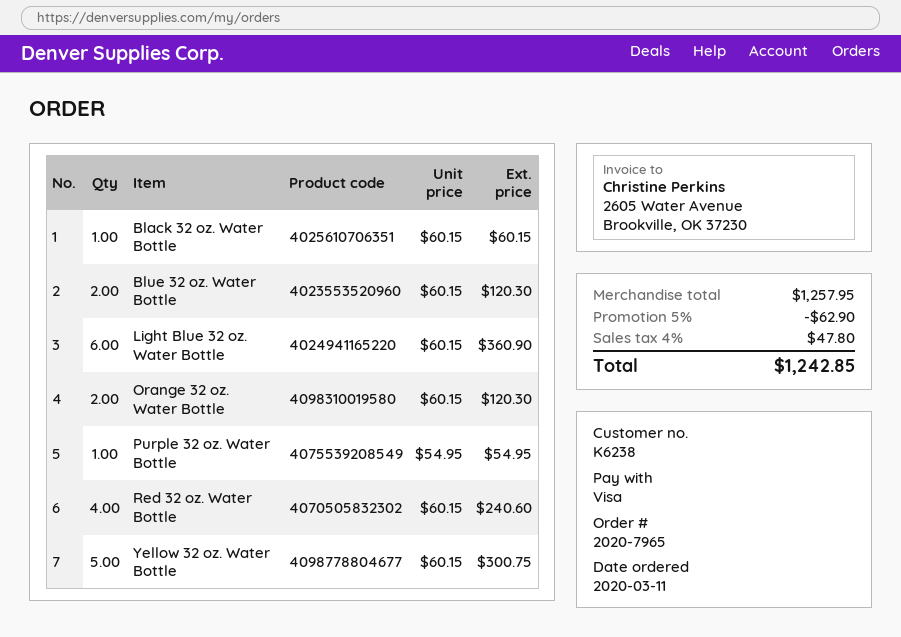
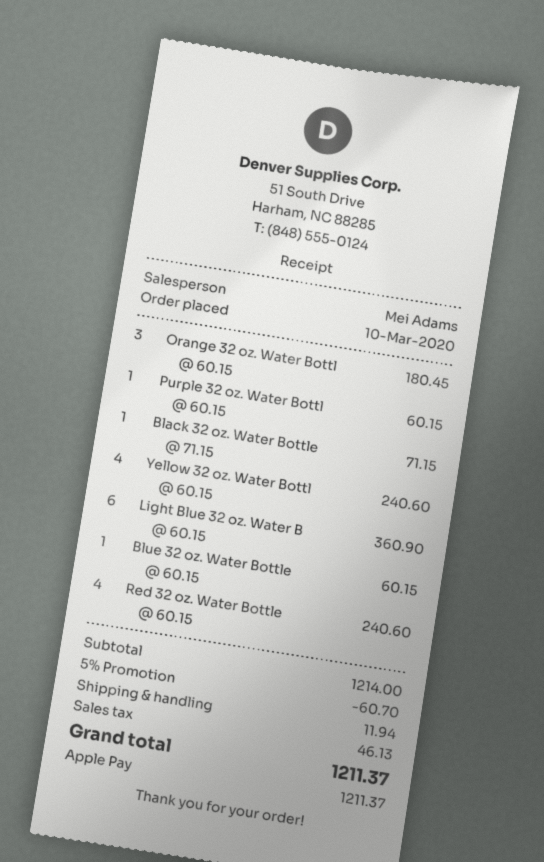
order date: 2020-03-11 -> 2020-03-10
payment method: Visa -> Apple Pay
Black 32 oz. Water Bottle: 1 x 60.15 = 60.15 -> 1 x 71.15 = 71.15
Blue 32 oz. Water Bottle: 2 x 60.15 = 120.30 -> 1 x 60.15 = 60.15
Orange 32 oz. Water Bottle: 2 x 60.15 = 120.30 -> 3 x 60.15 = 180.45
Purple 32 oz. Water Bottle: 1 x 54.95 = 54.95 -> 1 x 60.15 = 60.15
Yellow 32 oz. Water Bottle: 5 x 60.15 = 300.75 -> 4 x 60.15 = 240.60
subtotal: 1257.95 -> 1214.00
discount: 5% = 62.90 -> 5% = 60.70
shipping: none -> 11.94
tax: 47.80 -> 46.13
total: 1242.85 -> 1211.37

